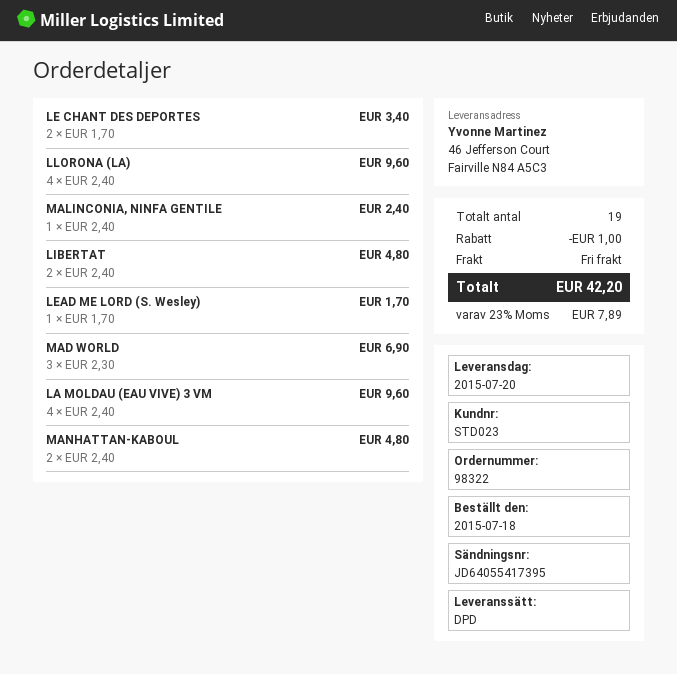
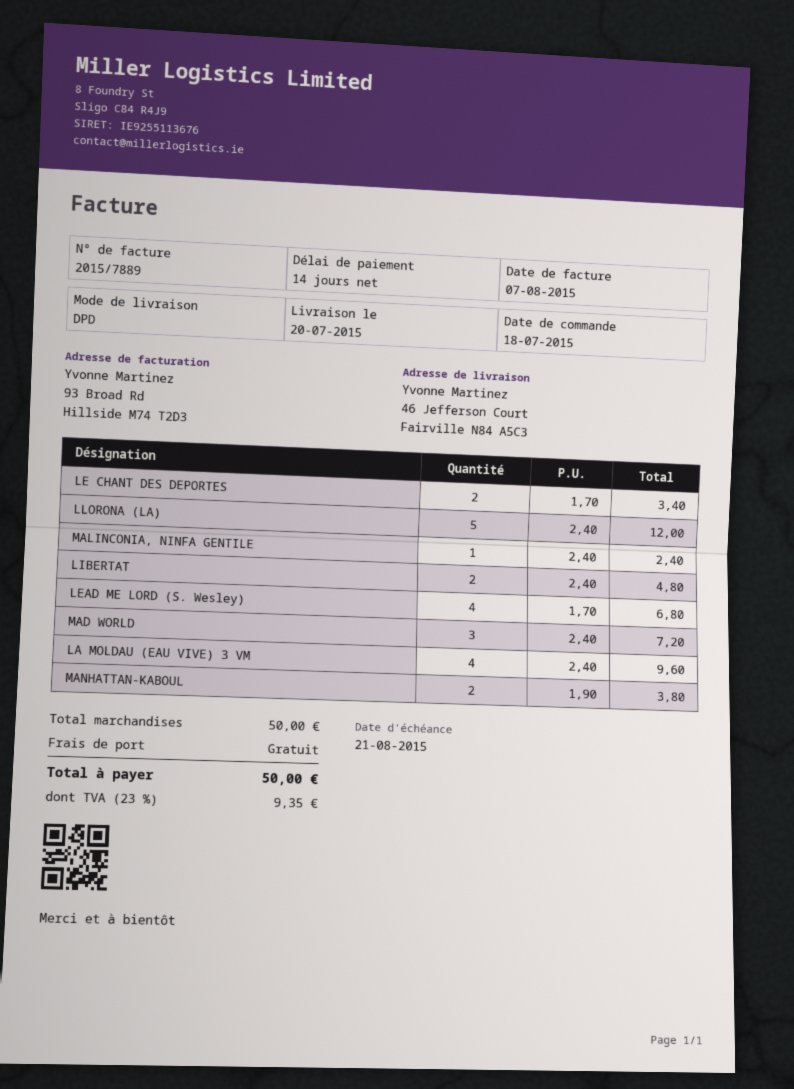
LLORONA (LA): 4 x 2.40 = 9.60 -> 5 x 2.40 = 12.00
LEAD ME LORD (S. Wesley): 1 x 1.70 = 1.70 -> 4 x 1.70 = 6.80
MAD WORLD: 3 x 2.30 = 6.90 -> 3 x 2.40 = 7.20
MANHATTAN-KABOUL: 2 x 2.40 = 4.80 -> 2 x 1.90 = 3.80
discount: 1.00 -> none
tax: 23% = 7.89 -> 23% = 9.35
total: 42.20 -> 50.00

